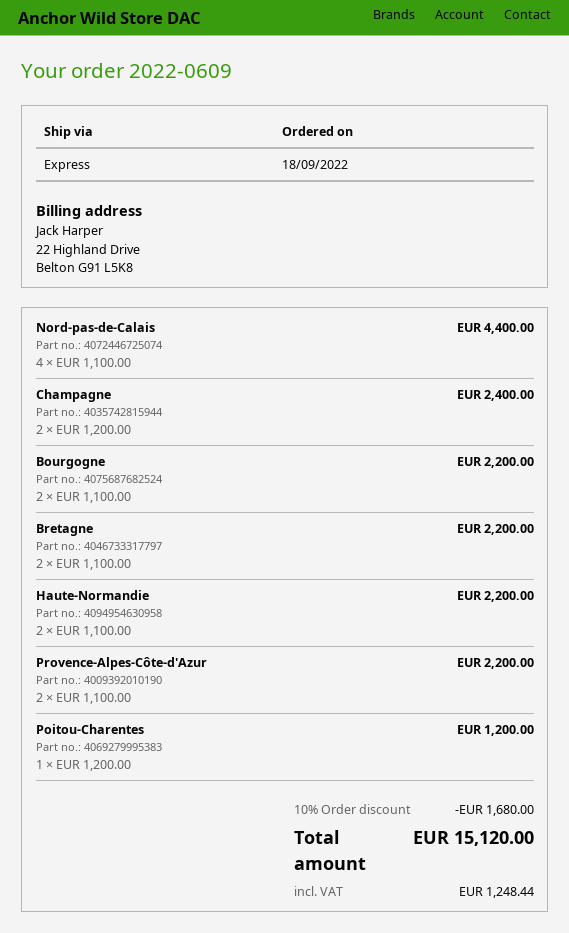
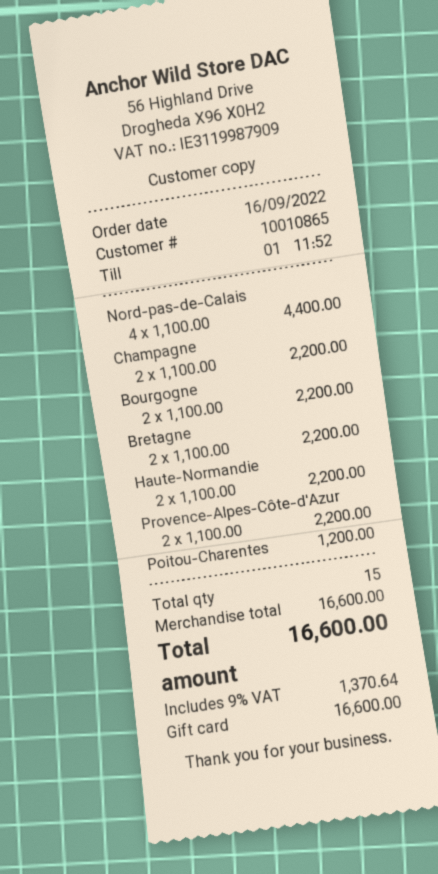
order date: 2022-09-18 -> 2022-09-16
Champagne: 2 x 1200.00 = 2400.00 -> 2 x 1100.00 = 2200.00
discount: 10% = 1680.00 -> none
tax: 1248.44 -> 1370.64
total: 15120.00 -> 16600.00

